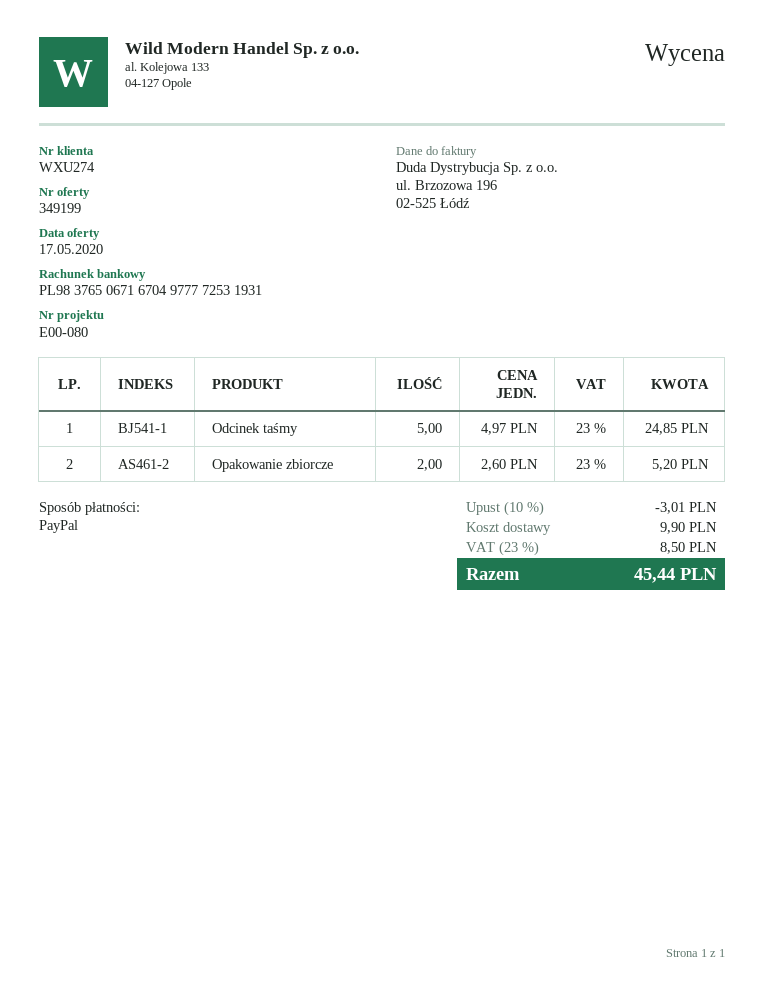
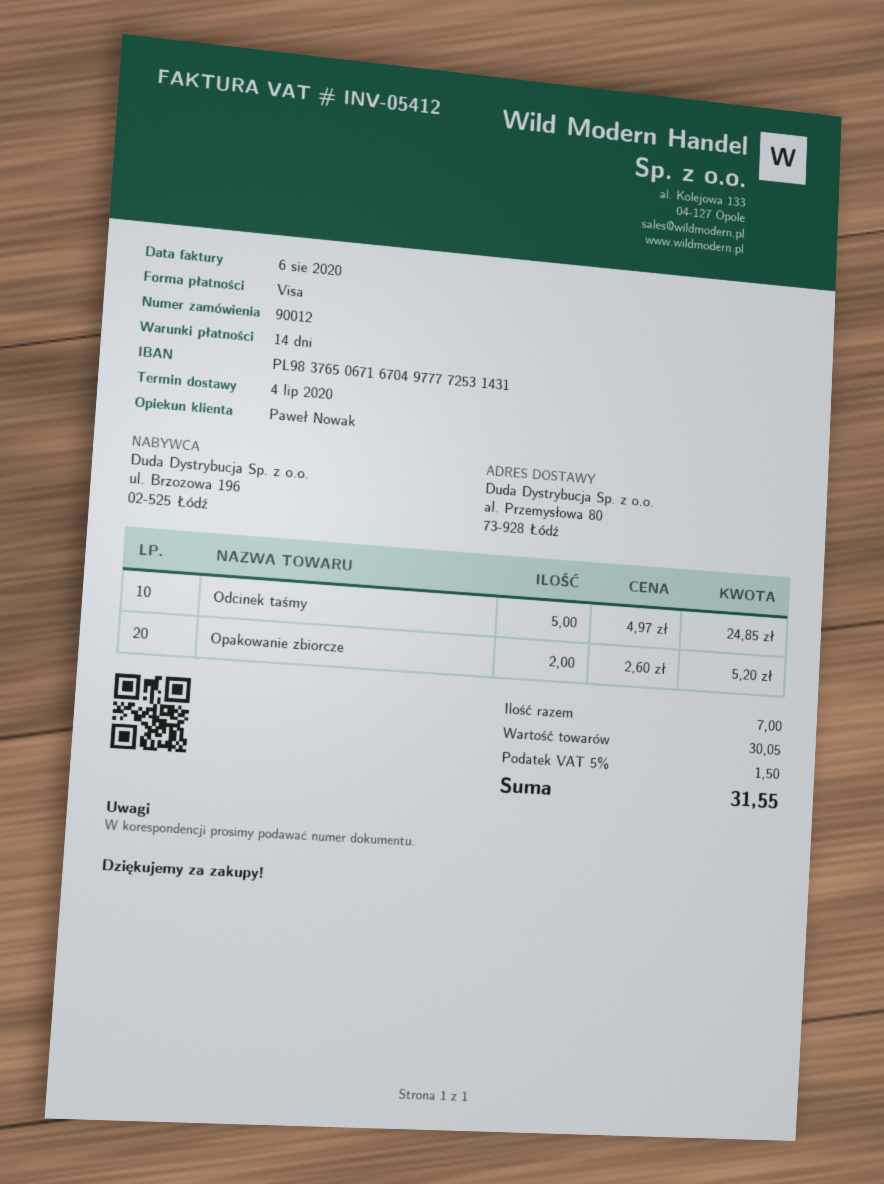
payment method: PayPal -> Visa
bank account: PL98376506716704977772531931 -> PL98376506716704977772531431
discount: 10% = 3.01 -> none
shipping: 9.90 -> none
tax: 23% = 8.50 -> 5% = 1.50
total: 45.44 -> 31.55

